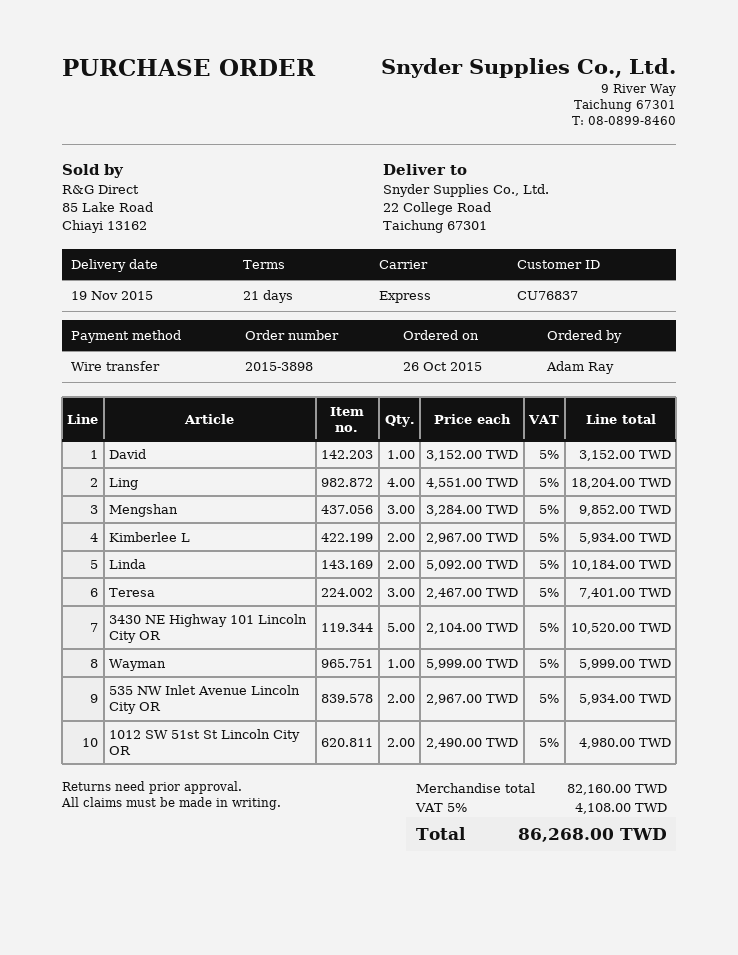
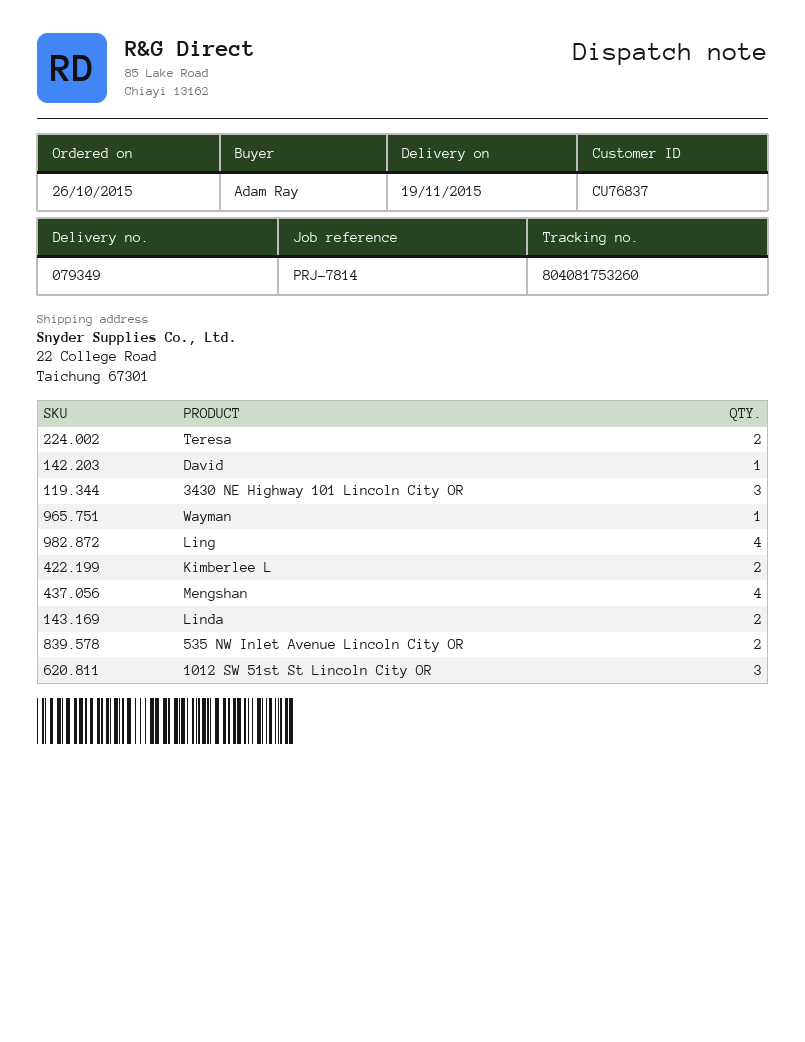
Mengshan: 3 -> 4
Teresa: 3 -> 2
3430 NE Highway 101 Lincoln City OR: 5 -> 3
1012 SW 51st St Lincoln City OR: 2 -> 3

